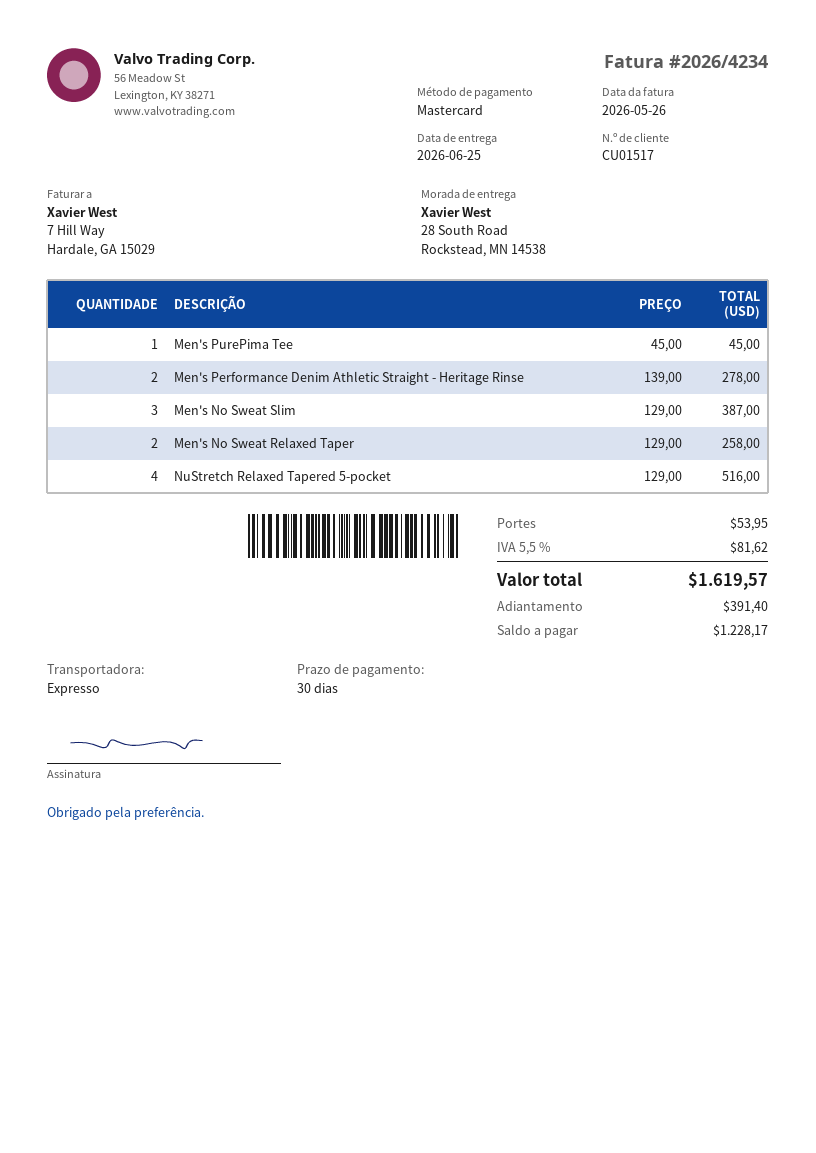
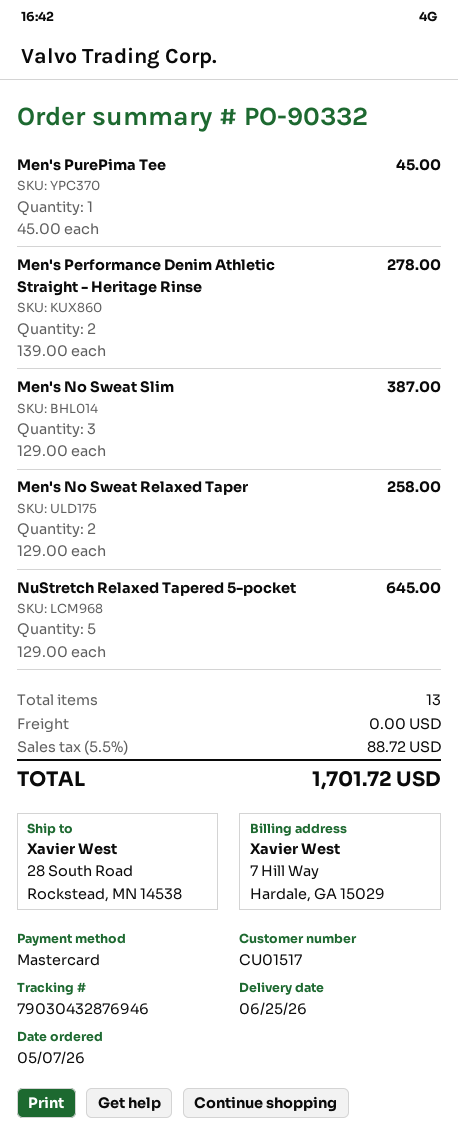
NuStretch Relaxed Tapered 5-pocket: 4 x 129.00 = 516.00 -> 5 x 129.00 = 645.00
shipping: 53.95 -> 0.00
tax: 5.5% = 81.62 -> 5.5% = 88.72
total: 1619.57 -> 1701.72

